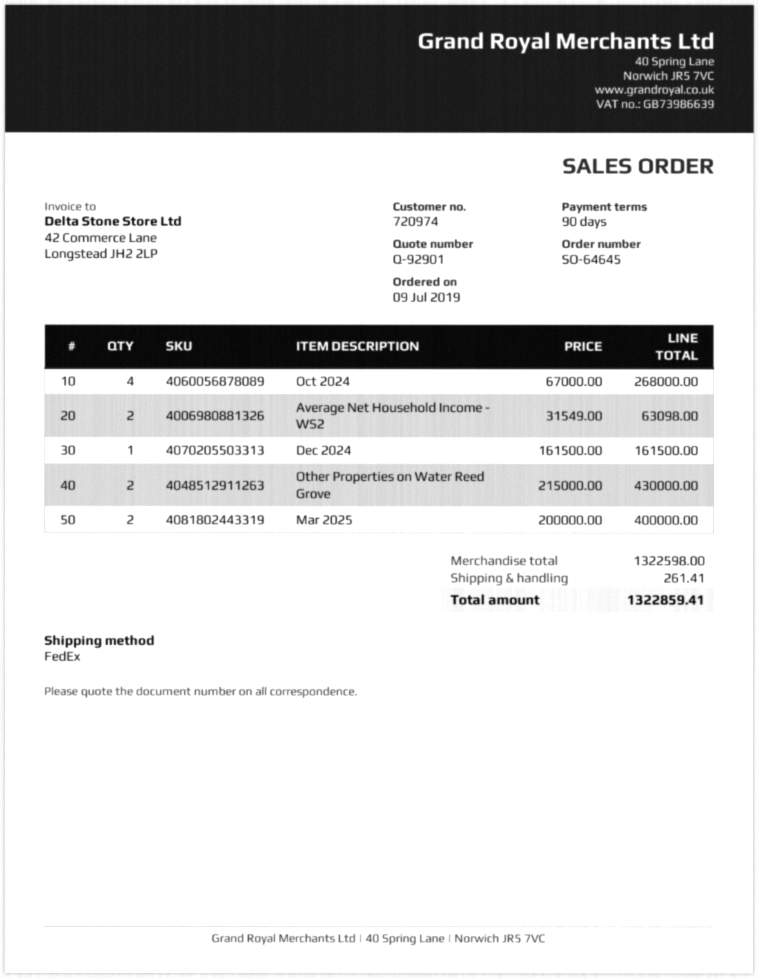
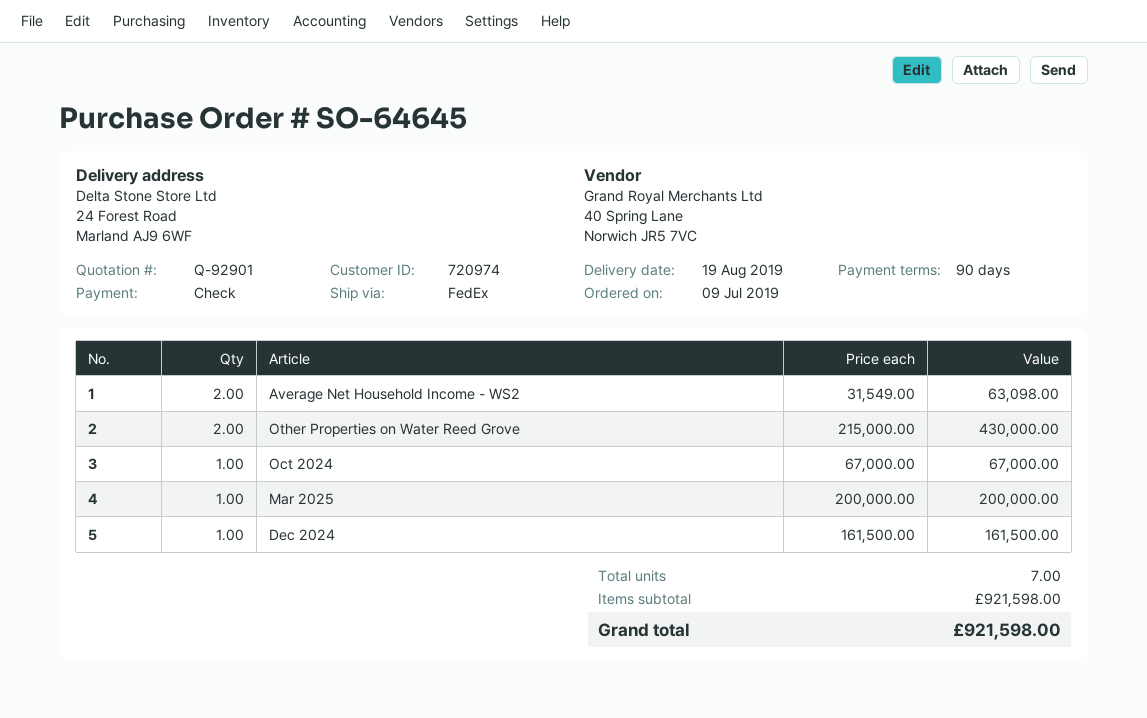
Oct 2024: 4 x 67000.00 = 268000.00 -> 1 x 67000.00 = 67000.00
Mar 2025: 2 x 200000.00 = 400000.00 -> 1 x 200000.00 = 200000.00
subtotal: 1322598.00 -> 921598.00
shipping: 261.41 -> none
total: 1322859.41 -> 921598.00

